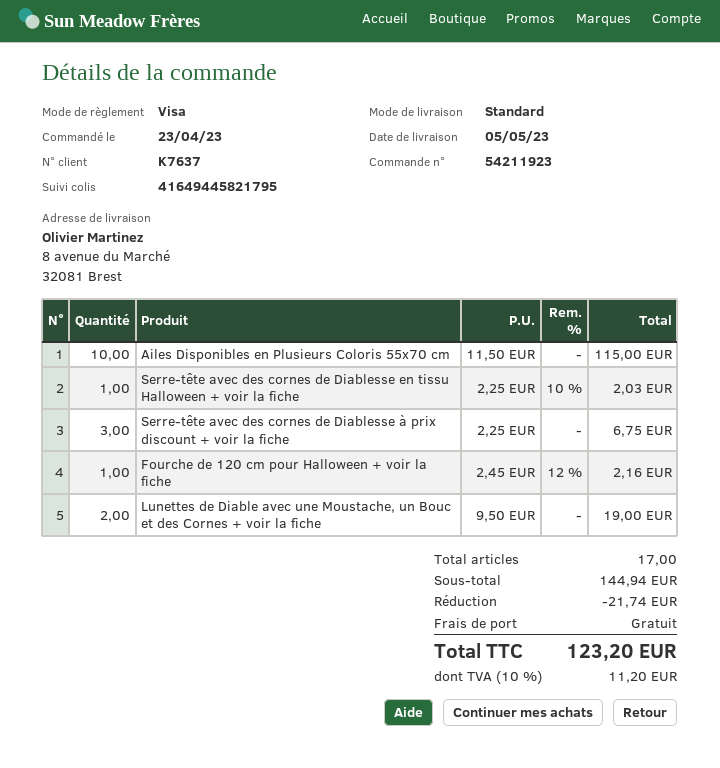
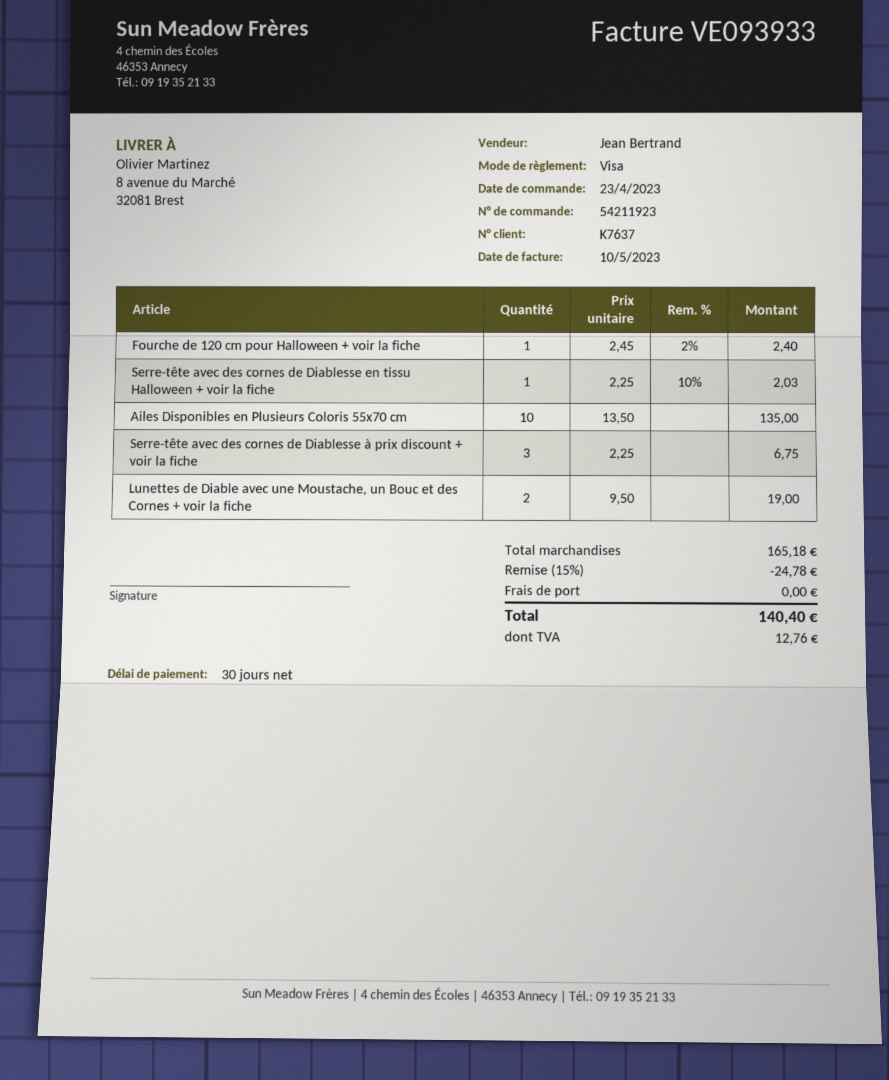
Ailes Disponibles en Plusieurs Coloris 55x70 cm: 10 x 11.50 = 115.00 -> 10 x 13.50 = 135.00
Fourche de 120 cm pour Halloween + voir la fiche: 1 x 2.45 - 12% = 2.16 -> 1 x 2.45 - 2% = 2.40
subtotal: 144.94 -> 165.18
discount: 21.74 -> 24.78
tax: 11.20 -> 12.76
total: 123.20 -> 140.40

